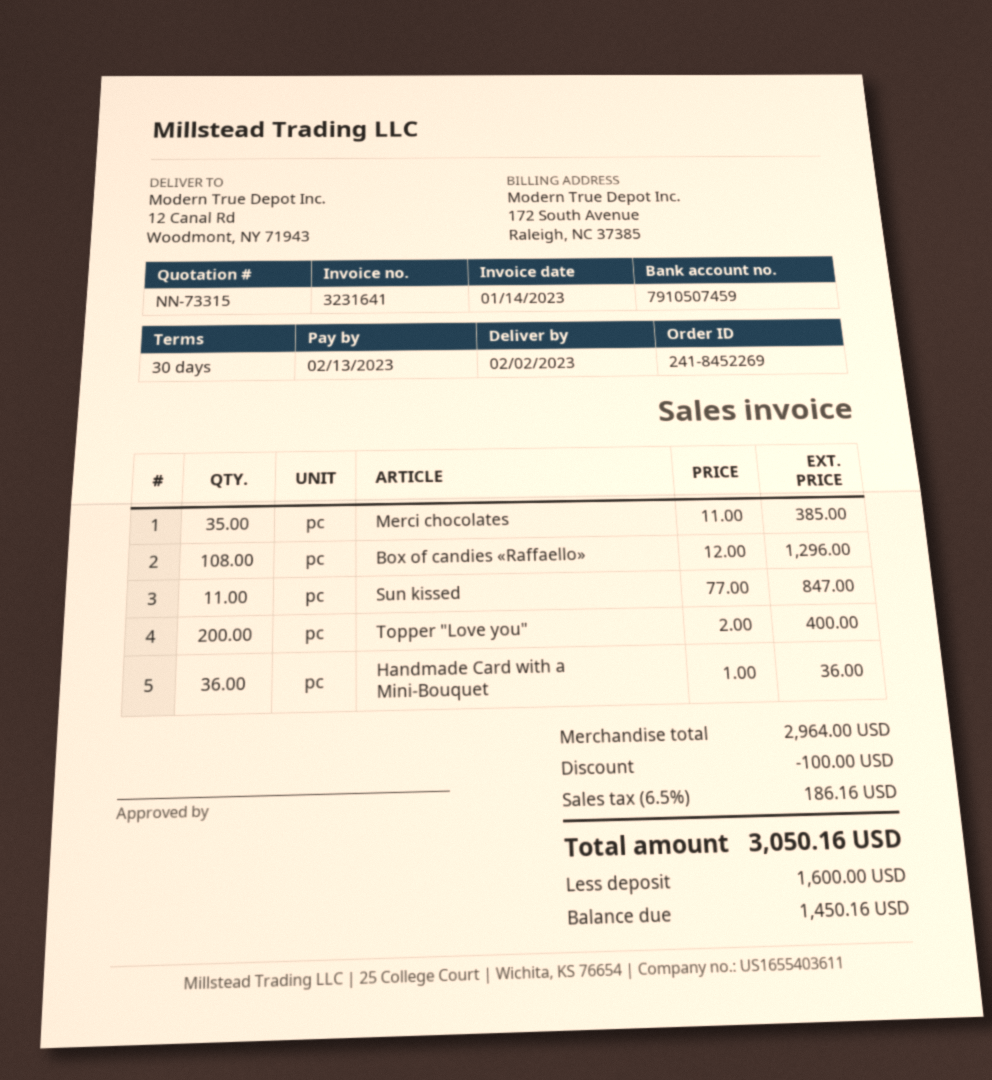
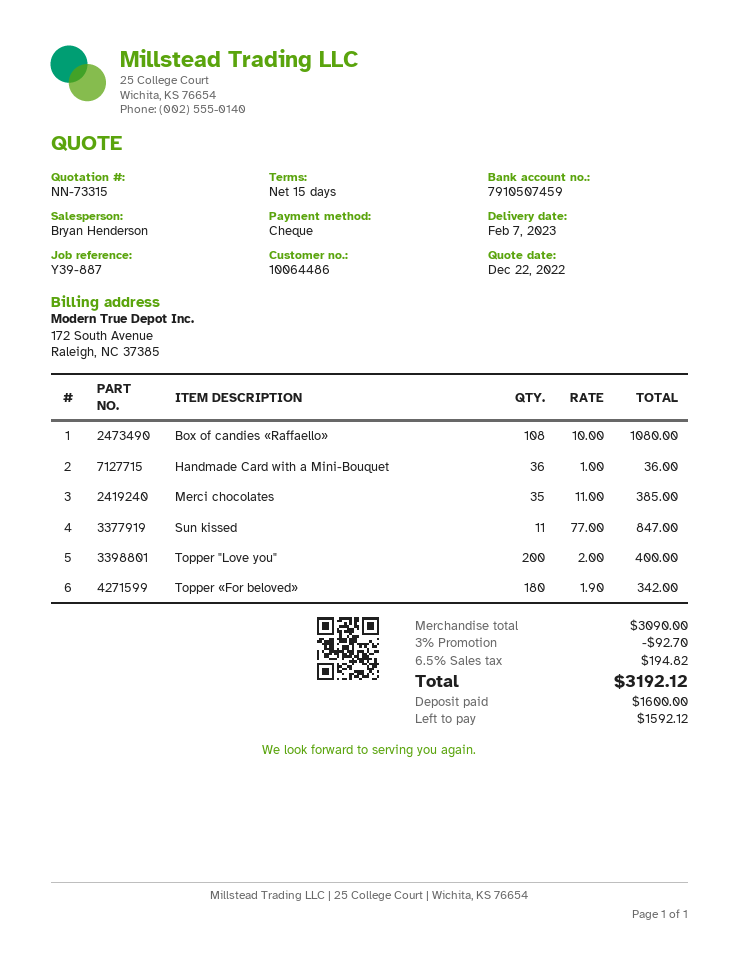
delivery date: 2023-02-02 -> 2023-02-07
payment terms: 30 days -> 15 days
Box of candies «Raffaello»: 108 x 12.00 = 1296.00 -> 108 x 10.00 = 1080.00
Topper «For beloved»: none -> 180 x 1.90 = 342.00
subtotal: 2964.00 -> 3090.00
discount: 100.00 -> 92.70
tax: 6.5% = 186.16 -> 6.5% = 194.82
total: 3050.16 -> 3192.12
balance: 1450.16 -> 1592.12

